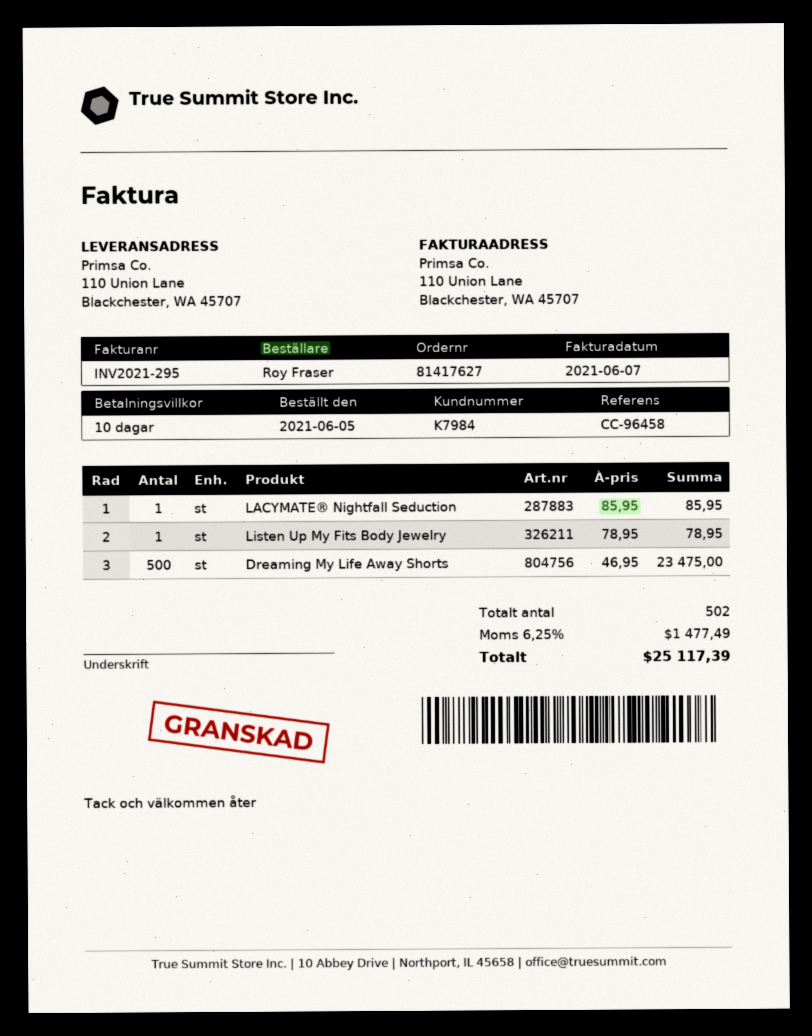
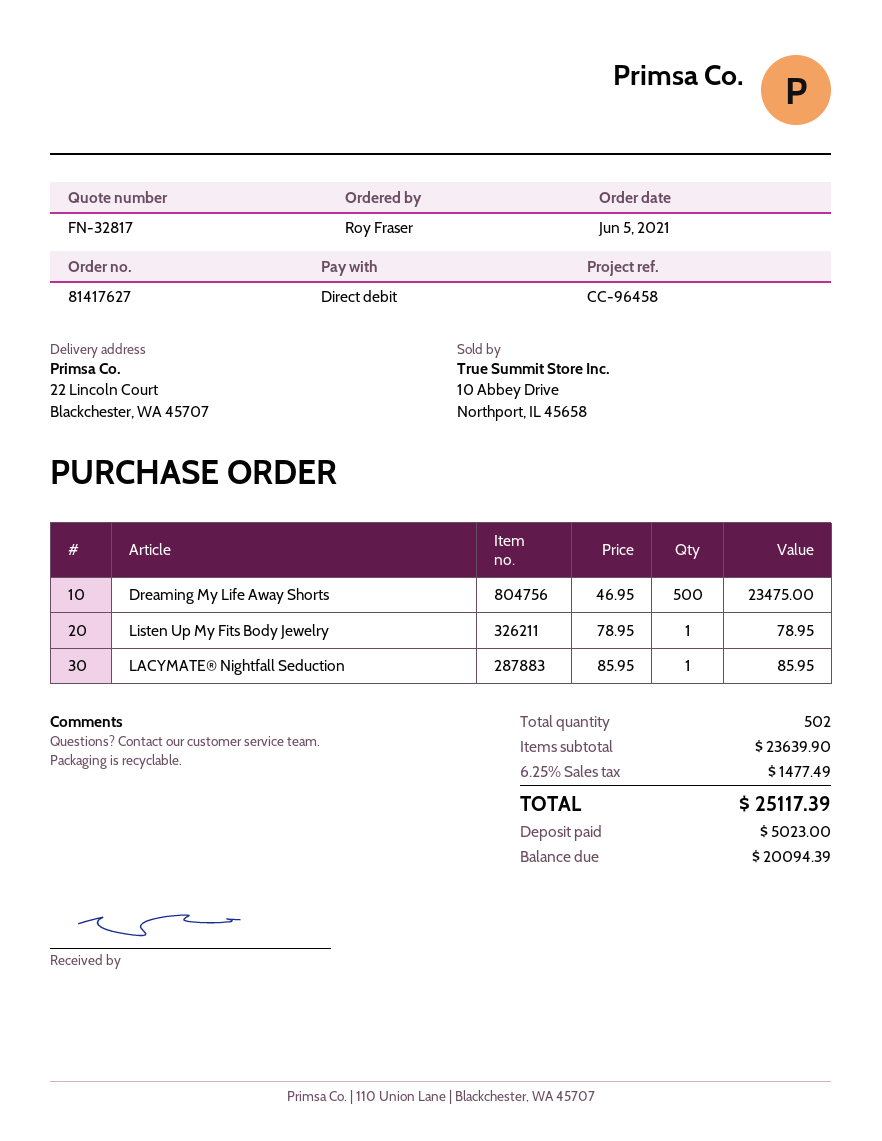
ship to: 110 Union Lane, Blackchester, WA 45707 -> 22 Lincoln Court, Blackchester, WA 45707

